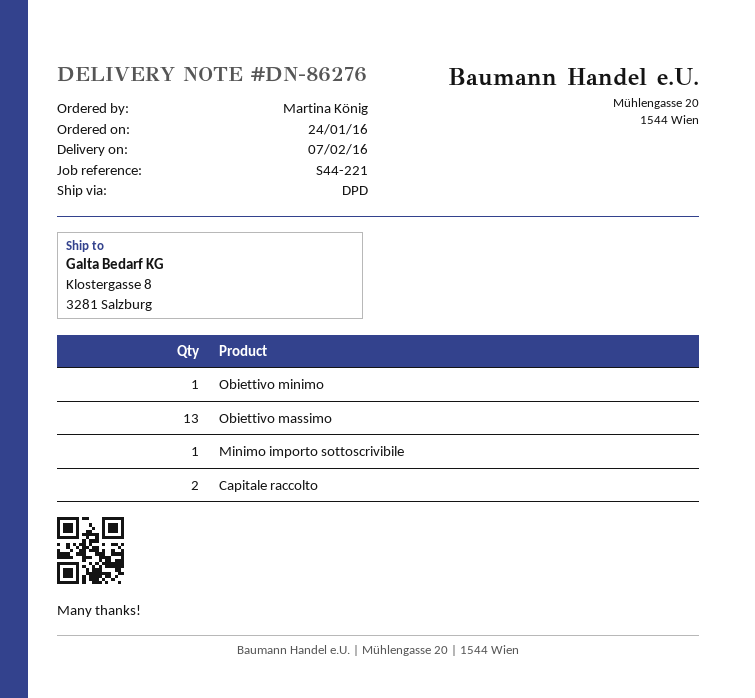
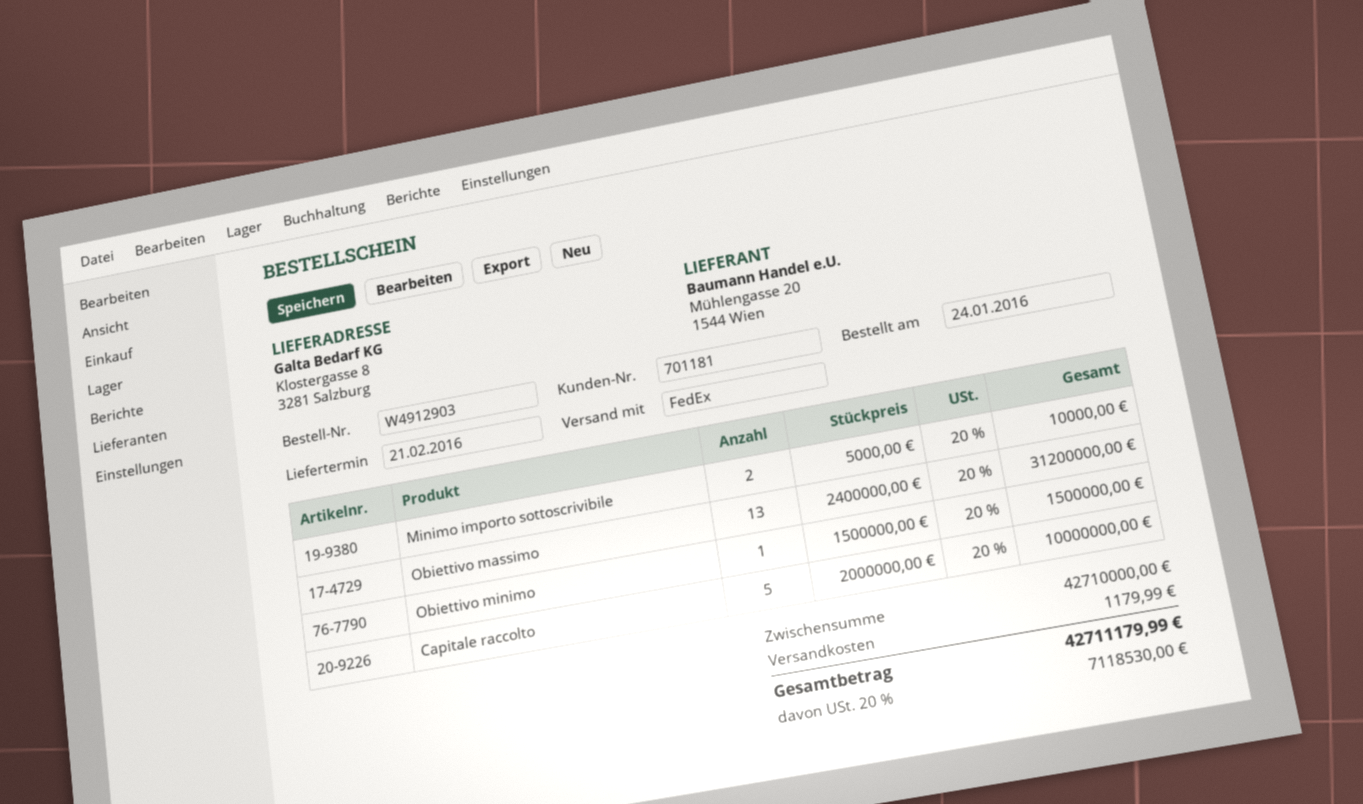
delivery date: 2016-02-07 -> 2016-02-21
shipping method: DPD -> FedEx
Minimo importo sottoscrivibile: 1 -> 2
Capitale raccolto: 2 -> 5

